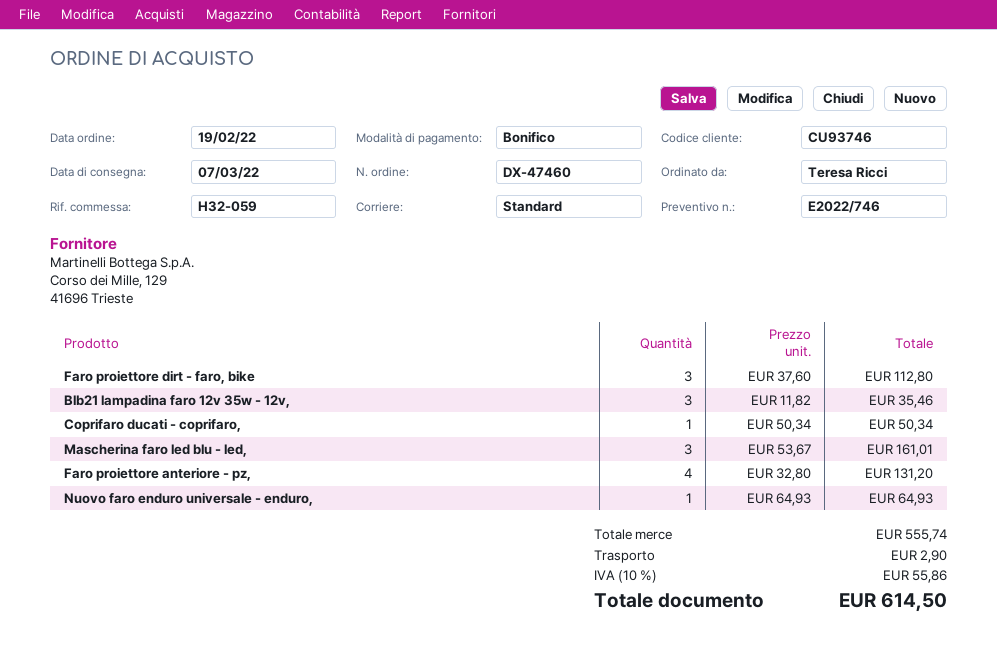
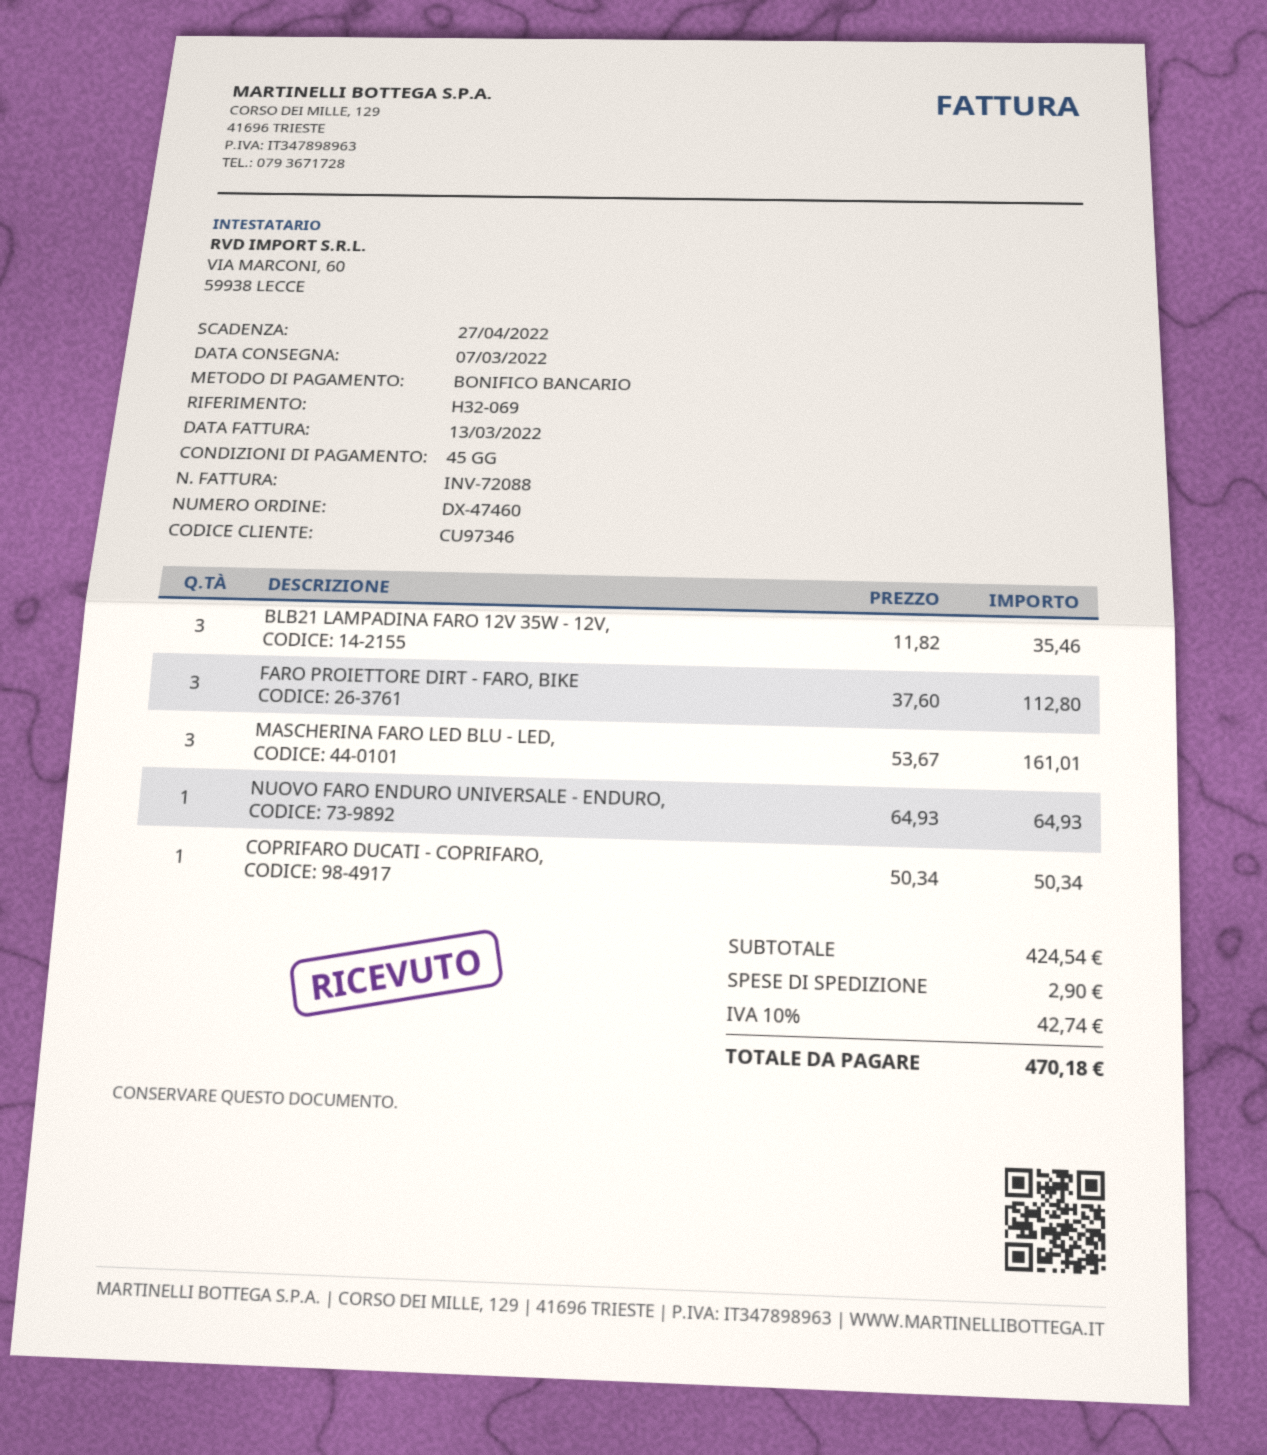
customer number: CU93746 -> CU97346
reference: H32-059 -> H32-069
Faro proiettore anteriore - pz,: 4 x 32.80 = 131.20 -> none
subtotal: 555.74 -> 424.54
tax: 10% = 55.86 -> 10% = 42.74
total: 614.50 -> 470.18

